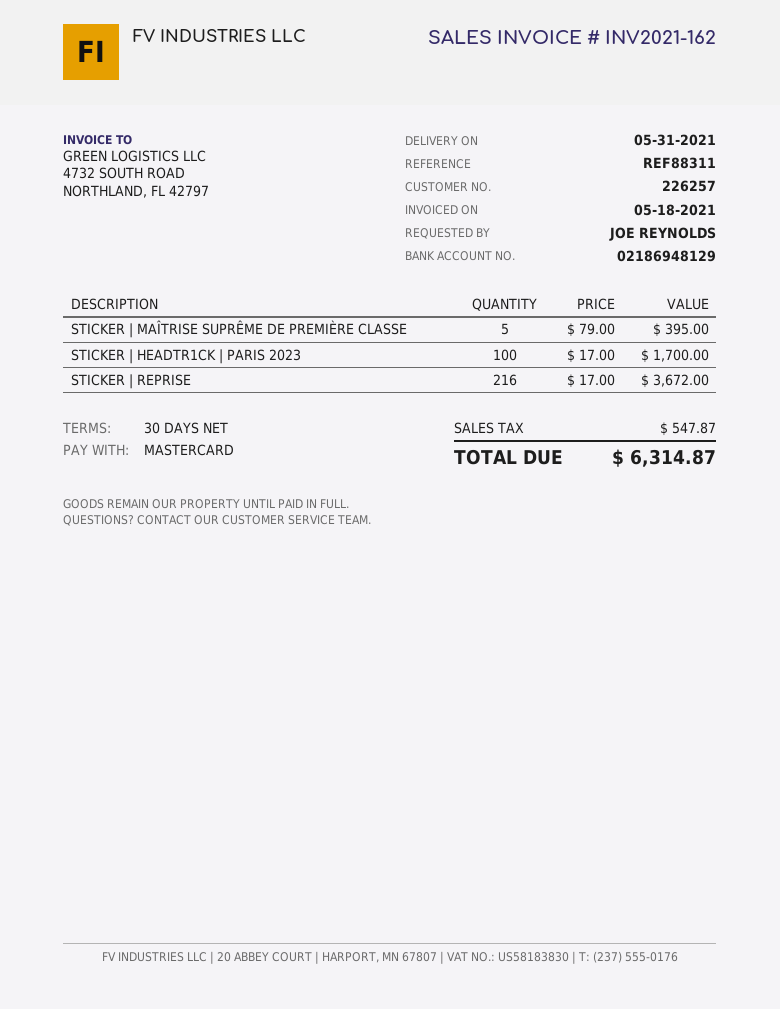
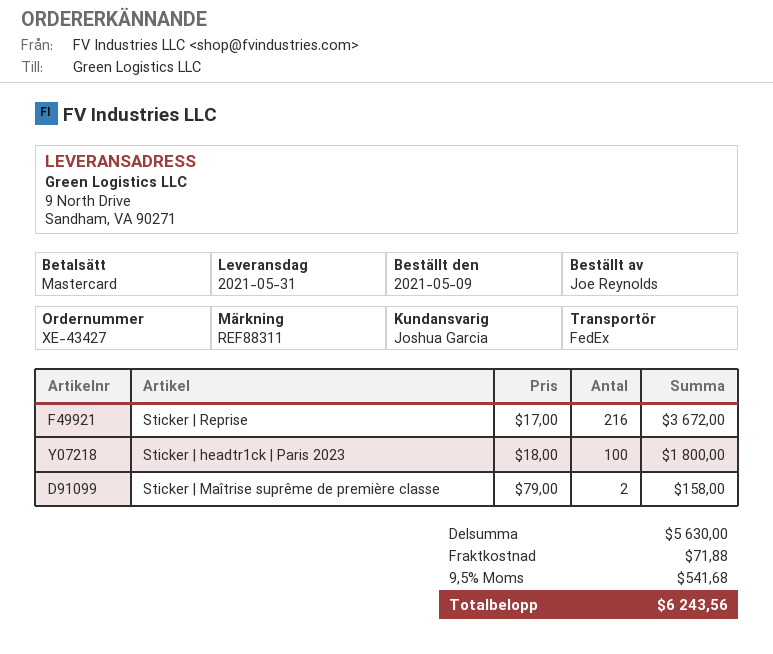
STICKER | MAÎTRISE SUPRÊME DE PREMIÈRE CLASSE: 5 x 79.00 = 395.00 -> 2 x 79.00 = 158.00
STICKER | HEADTR1CK | PARIS 2023: 100 x 17.00 = 1700.00 -> 100 x 18.00 = 1800.00
shipping: none -> 71.88
tax: 547.87 -> 541.68
total: 6314.87 -> 6243.56

